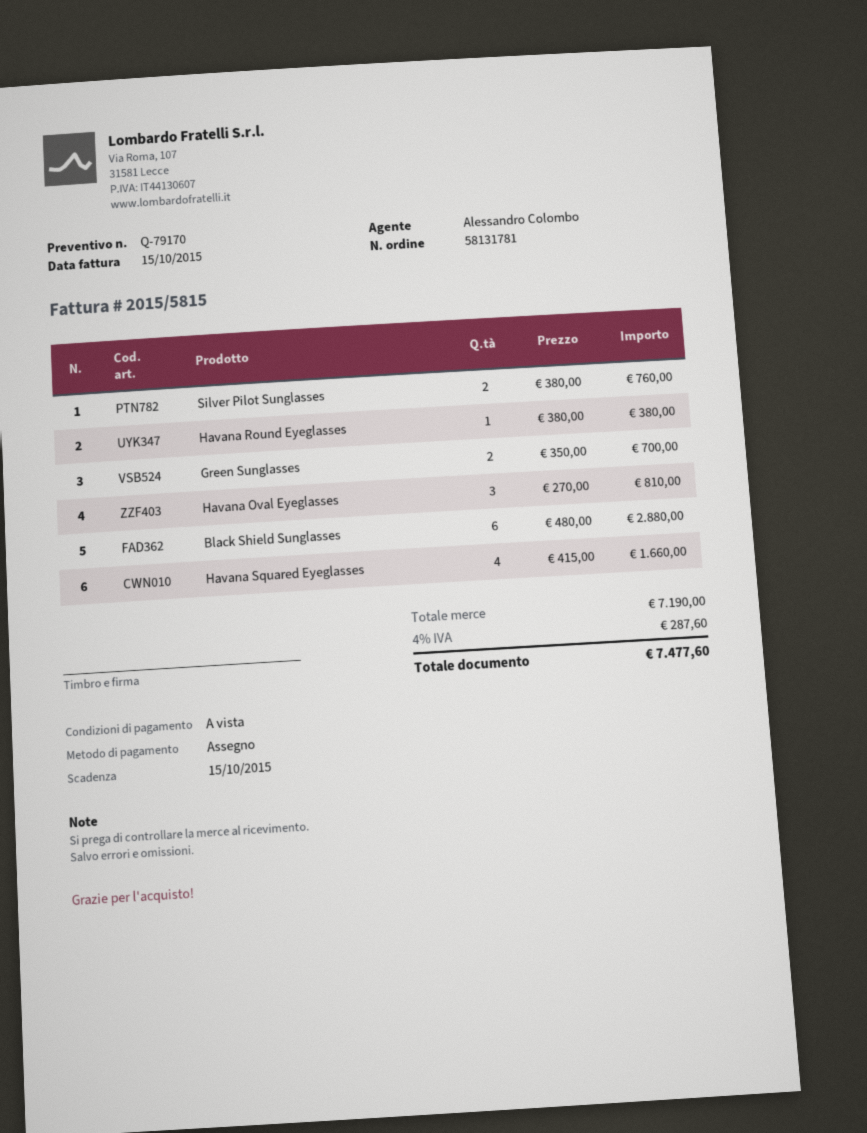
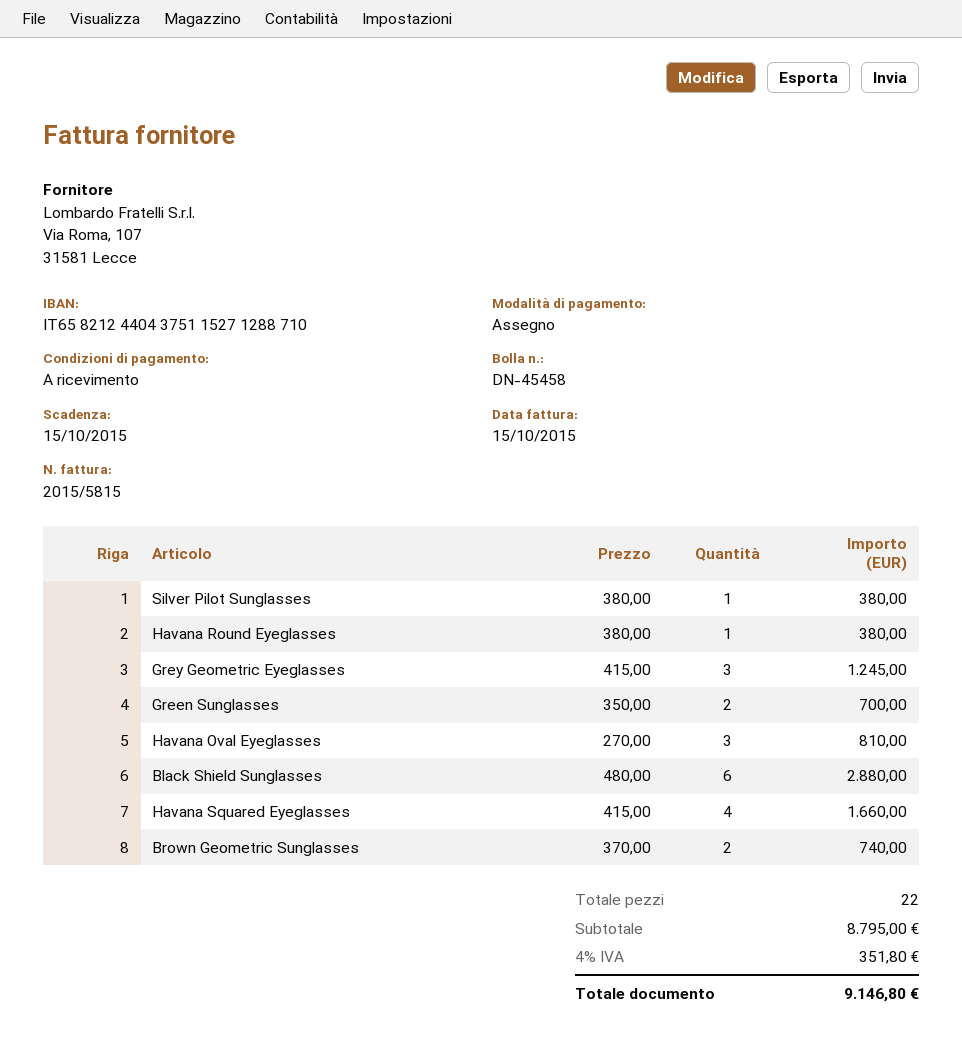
Silver Pilot Sunglasses: 2 x 380.00 = 760.00 -> 1 x 380.00 = 380.00
Grey Geometric Eyeglasses: none -> 3 x 415.00 = 1245.00
Brown Geometric Sunglasses: none -> 2 x 370.00 = 740.00
subtotal: 7190.00 -> 8795.00
tax: 4% = 287.60 -> 4% = 351.80
total: 7477.60 -> 9146.80

